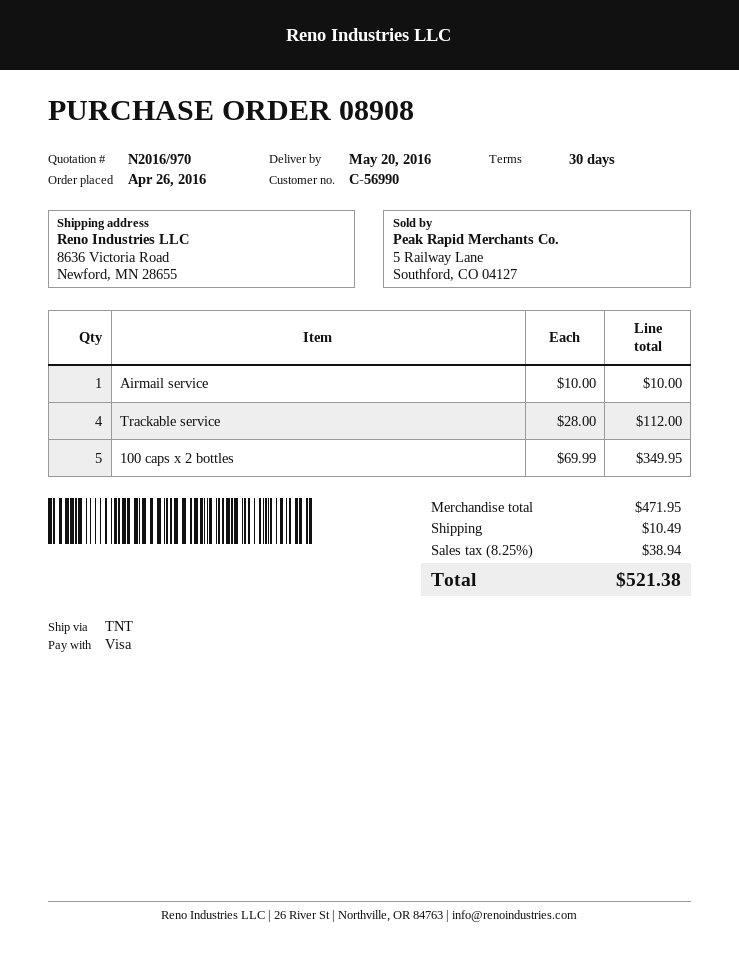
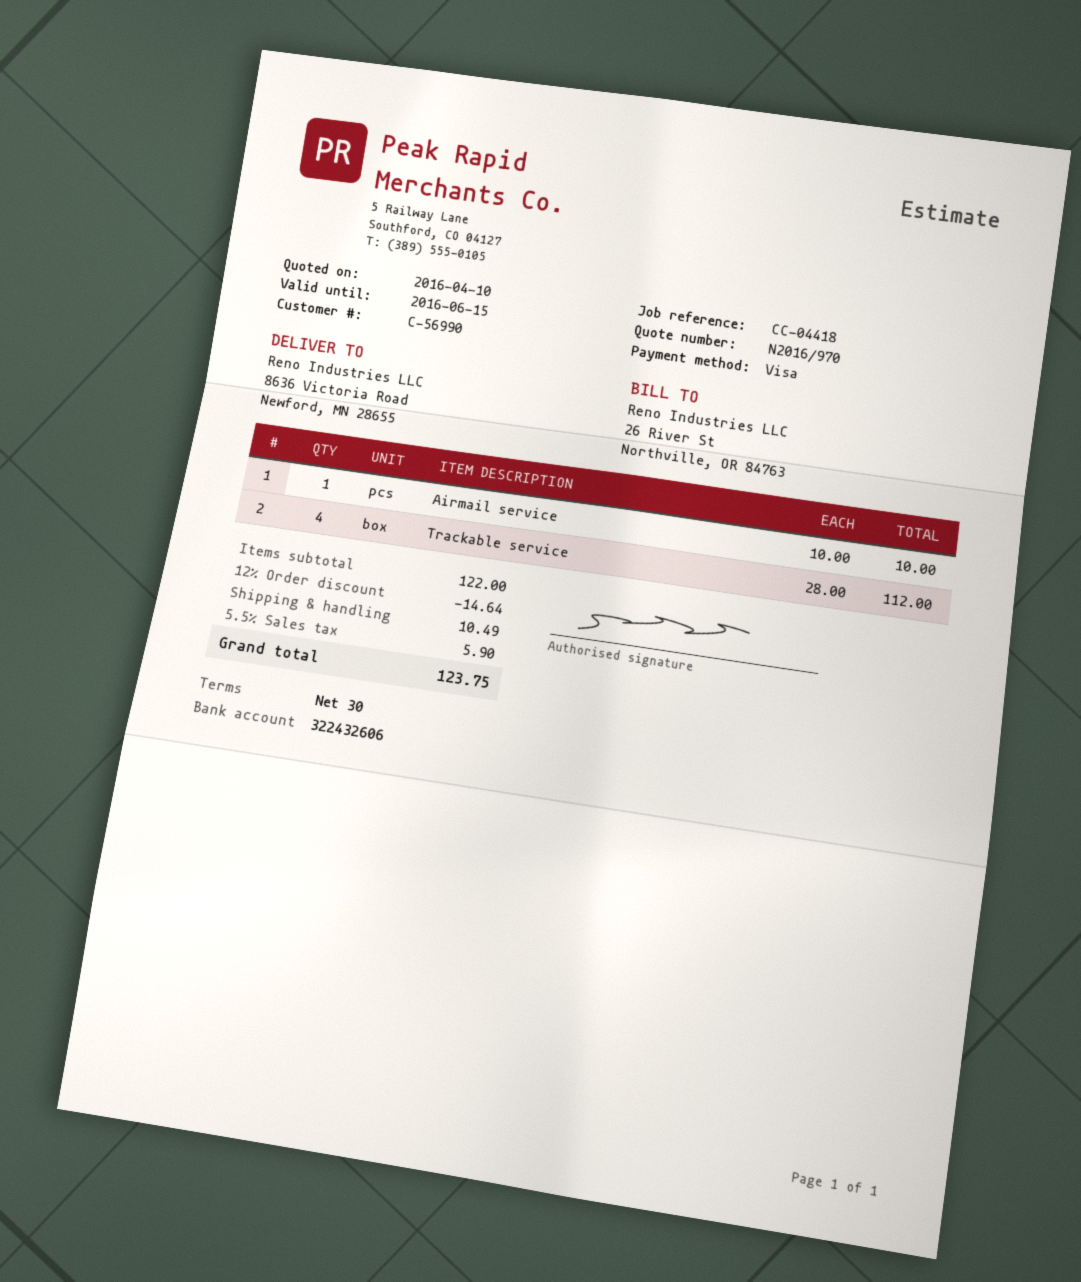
100 caps x 2 bottles: 5 x 69.99 = 349.95 -> none
subtotal: 471.95 -> 122.00
discount: none -> 12% = 14.64
tax: 8.25% = 38.94 -> 5.5% = 5.90
total: 521.38 -> 123.75

